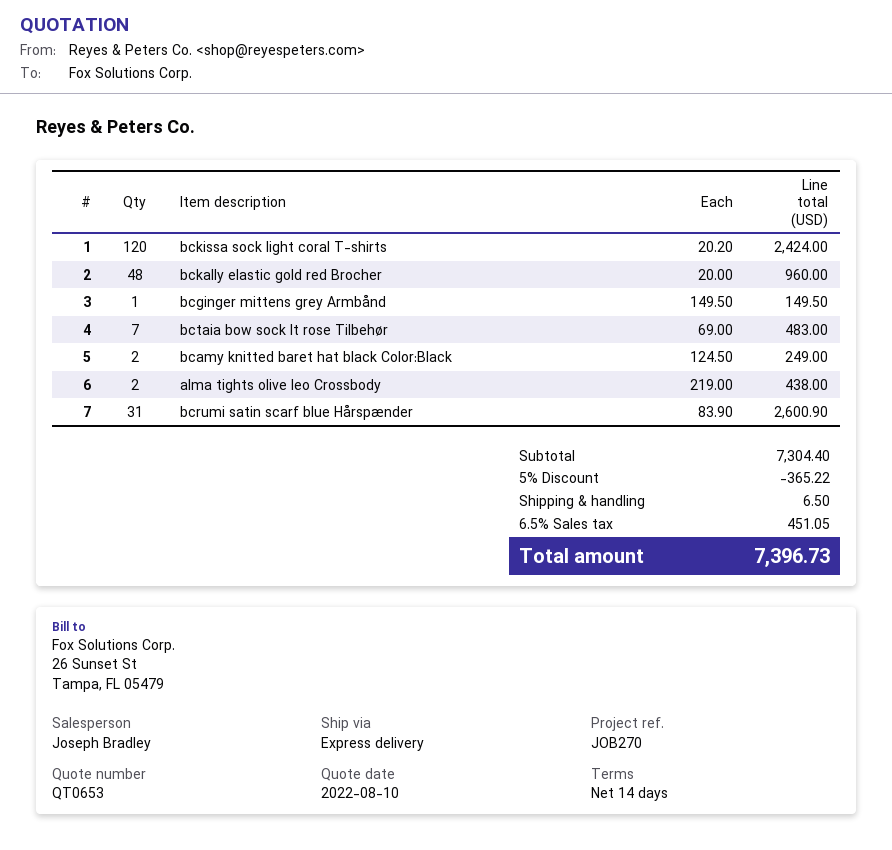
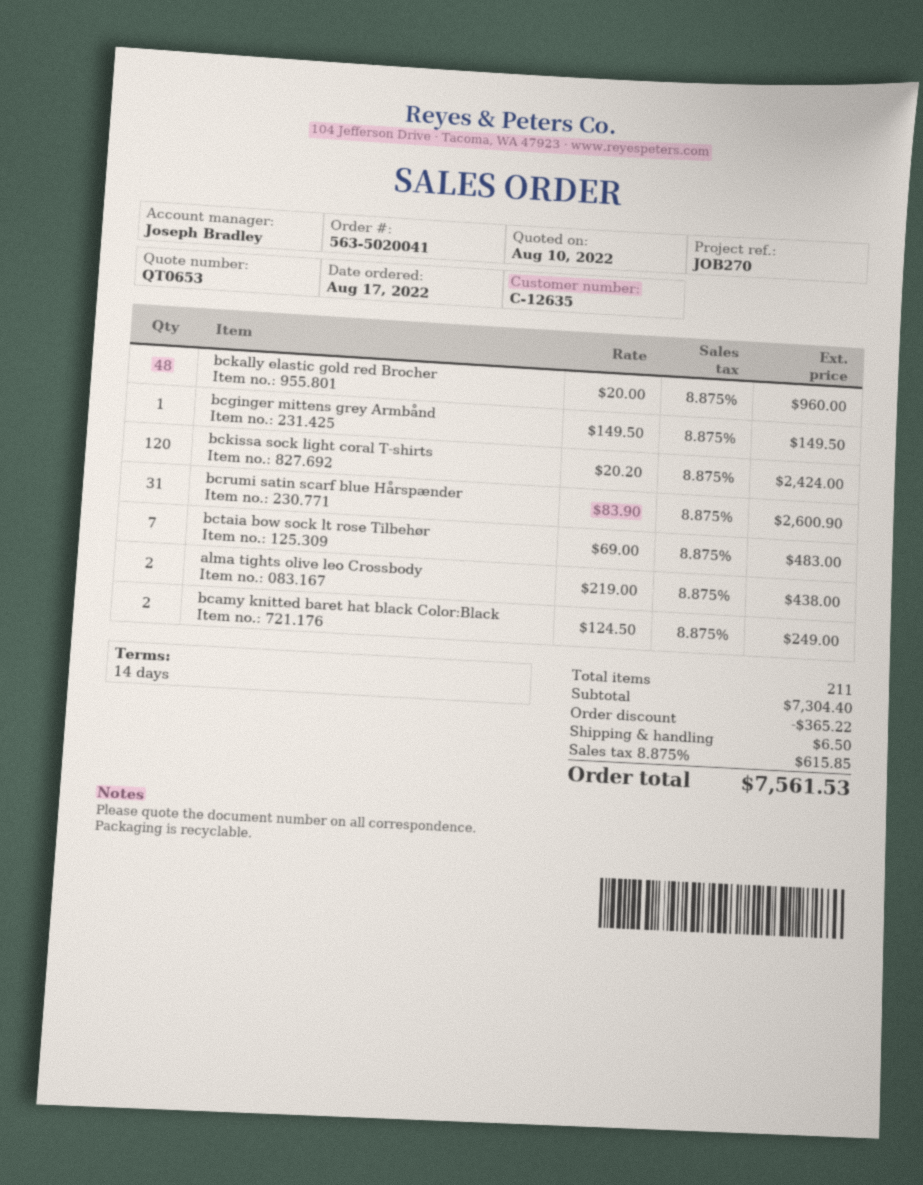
tax: 6.5% = 451.05 -> 8.875% = 615.85
total: 7396.73 -> 7561.53

